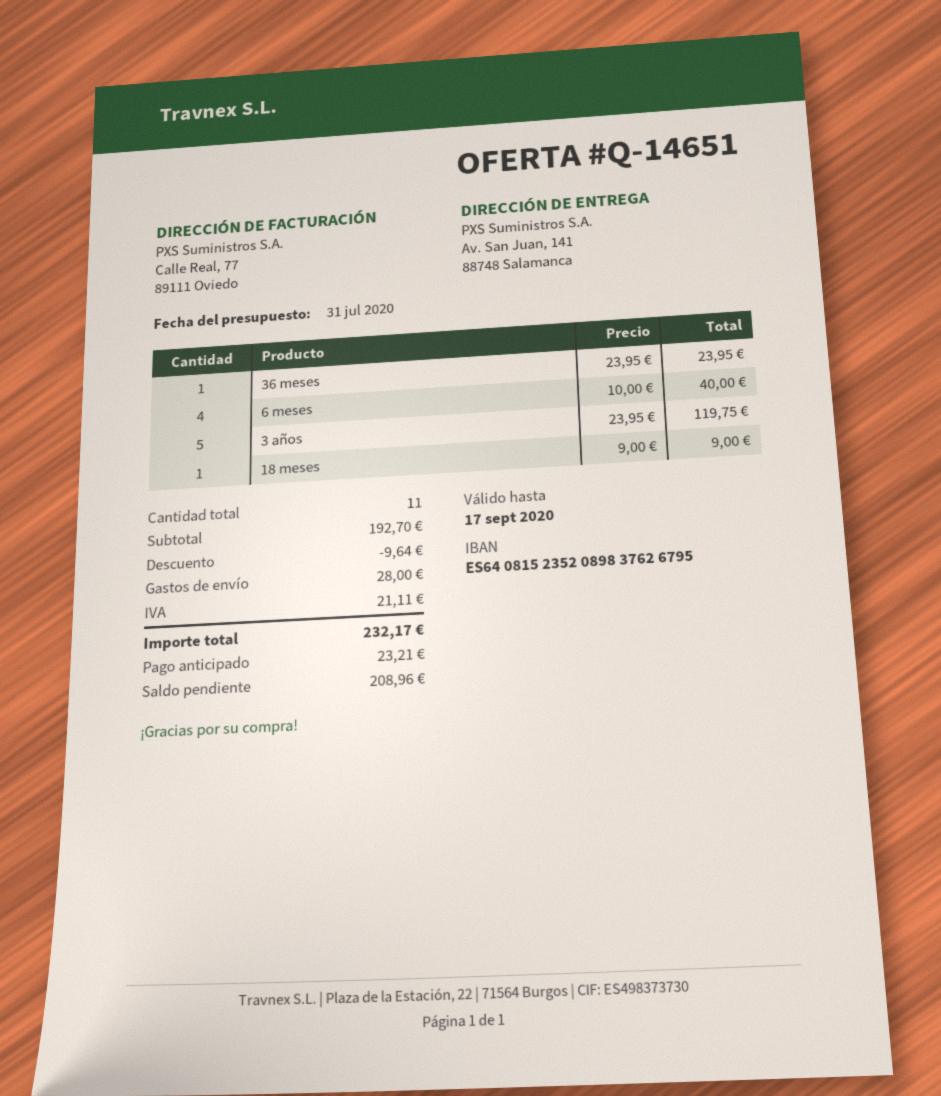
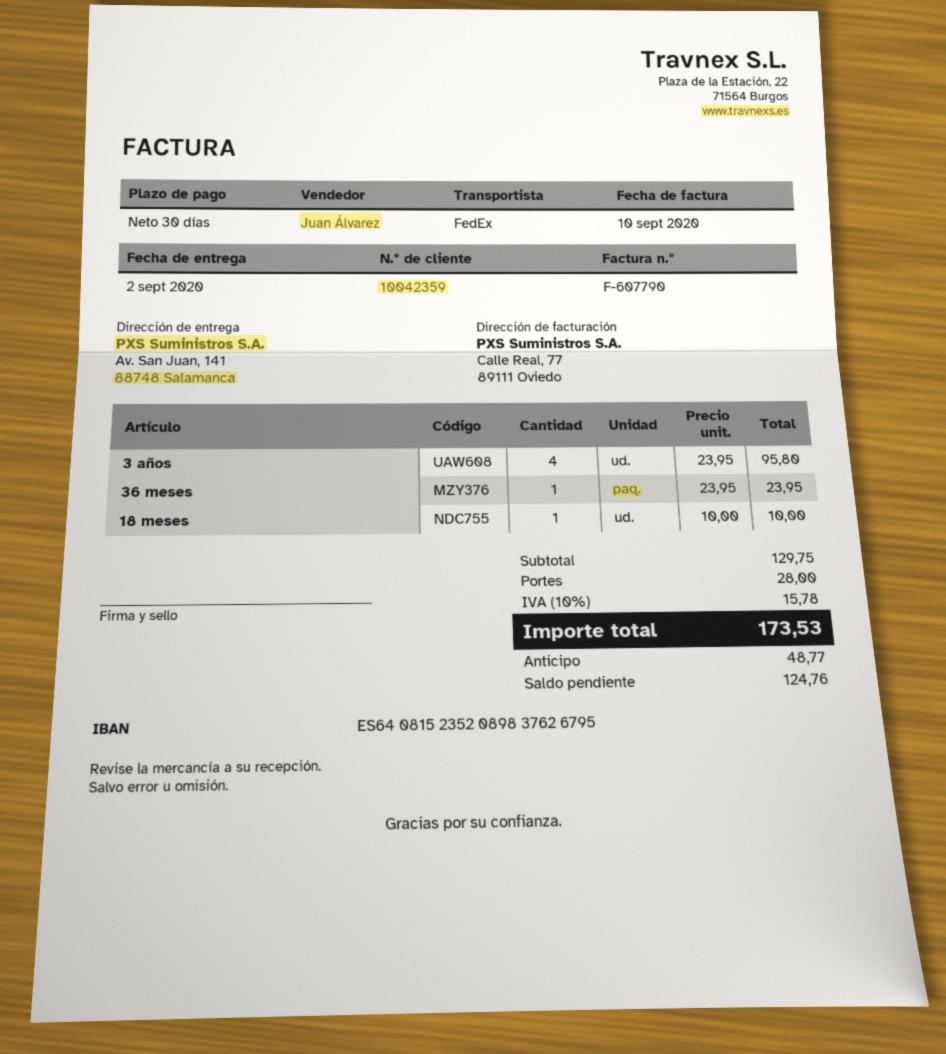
6 meses: 4 x 10.00 = 40.00 -> none
3 años: 5 x 23.95 = 119.75 -> 4 x 23.95 = 95.80
18 meses: 1 x 9.00 = 9.00 -> 1 x 10.00 = 10.00
subtotal: 192.70 -> 129.75
discount: 9.64 -> none
tax: 21.11 -> 15.78
total: 232.17 -> 173.53
deposit: 23.21 -> 48.77
balance: 208.96 -> 124.76

